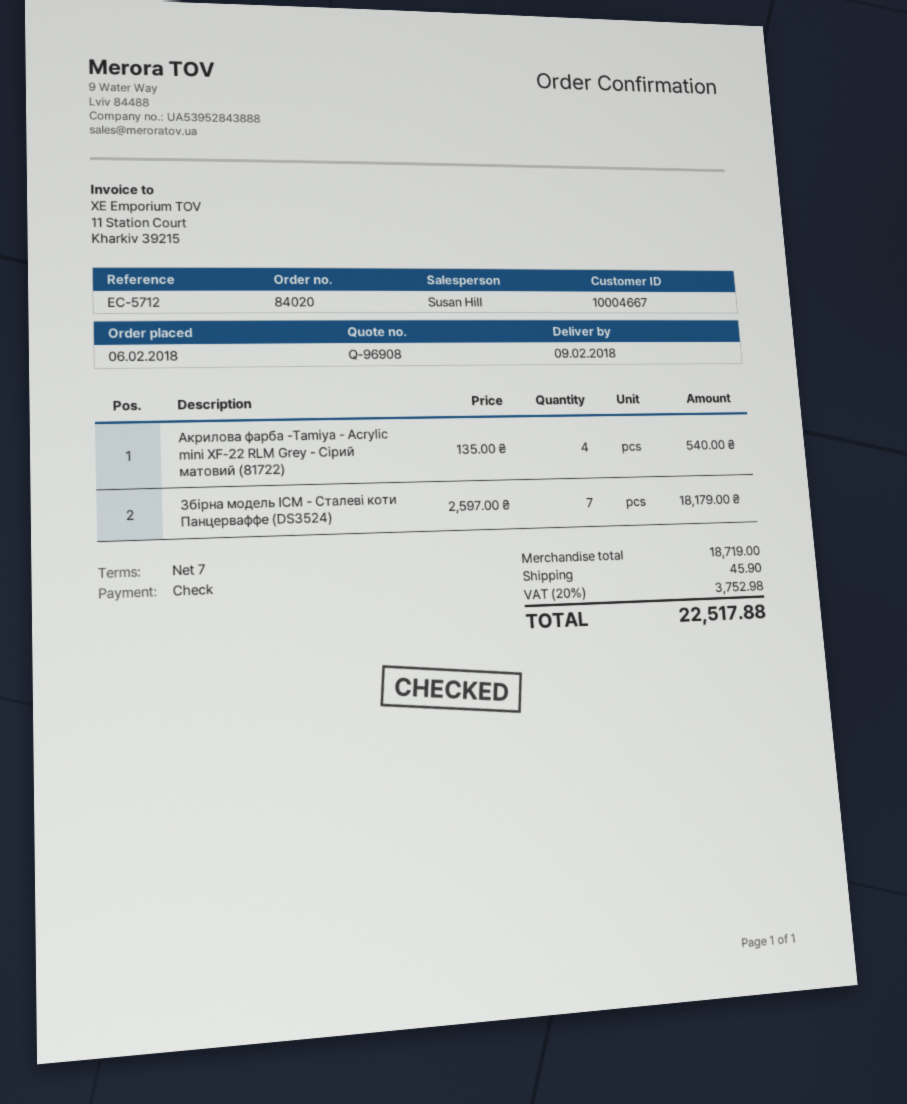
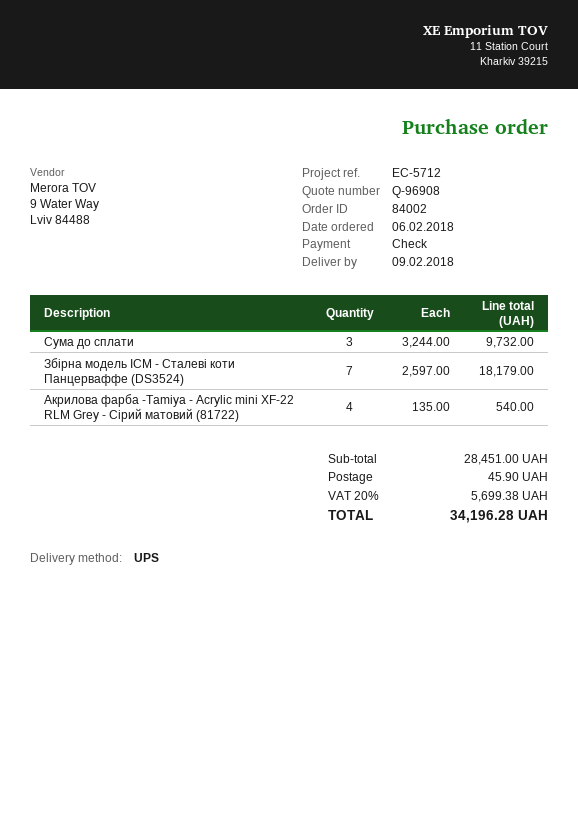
order number: 84020 -> 84002
Сума до сплати: none -> 3 x 3244.00 = 9732.00
subtotal: 18719.00 -> 28451.00
tax: 20% = 3752.98 -> 20% = 5699.38
total: 22517.88 -> 34196.28

